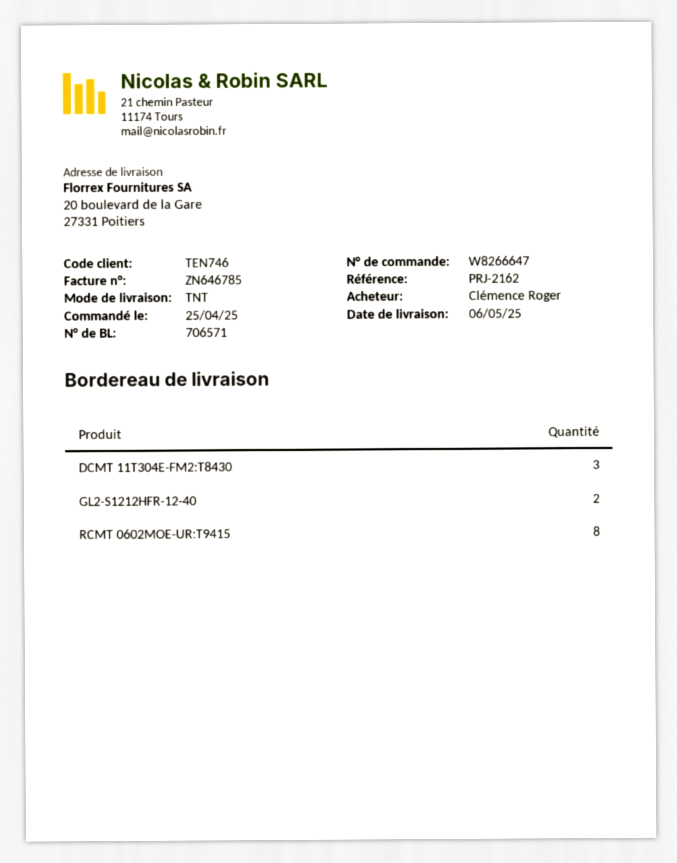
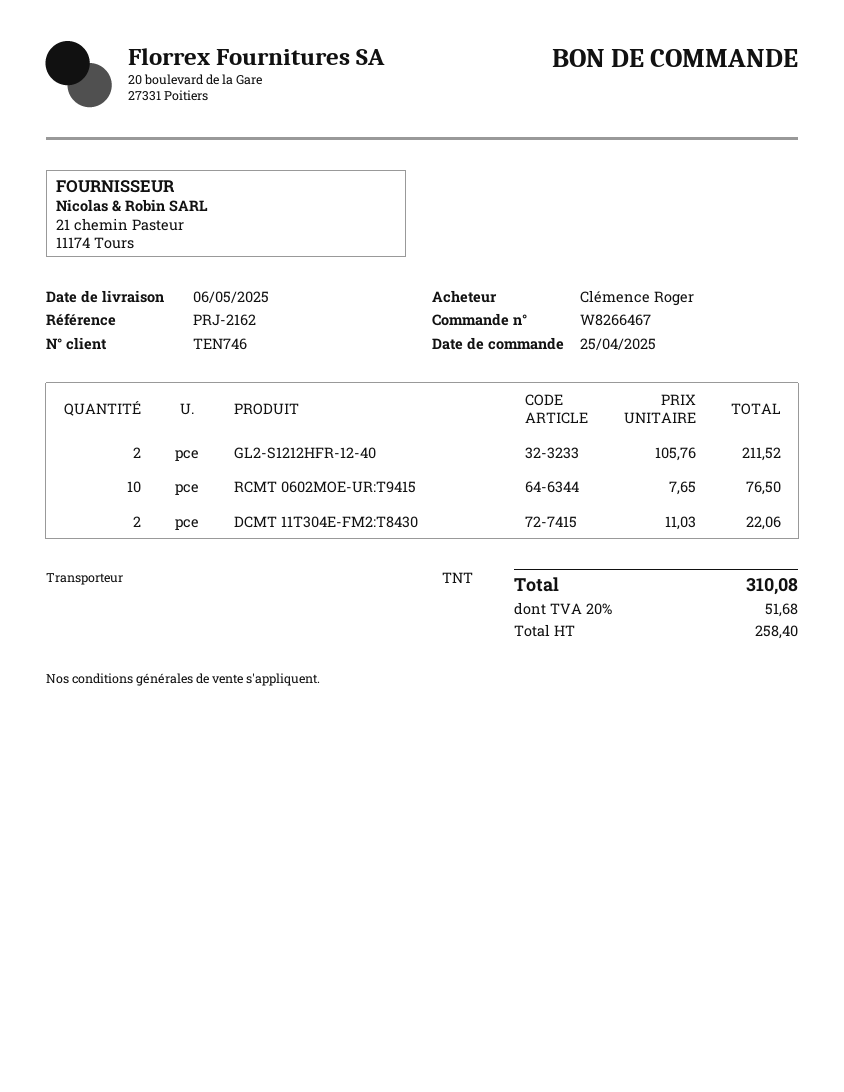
order number: W8266647 -> W8266467
DCMT 11T304E-FM2:T8430: 3 -> 2
RCMT 0602MOE-UR:T9415: 8 -> 10

